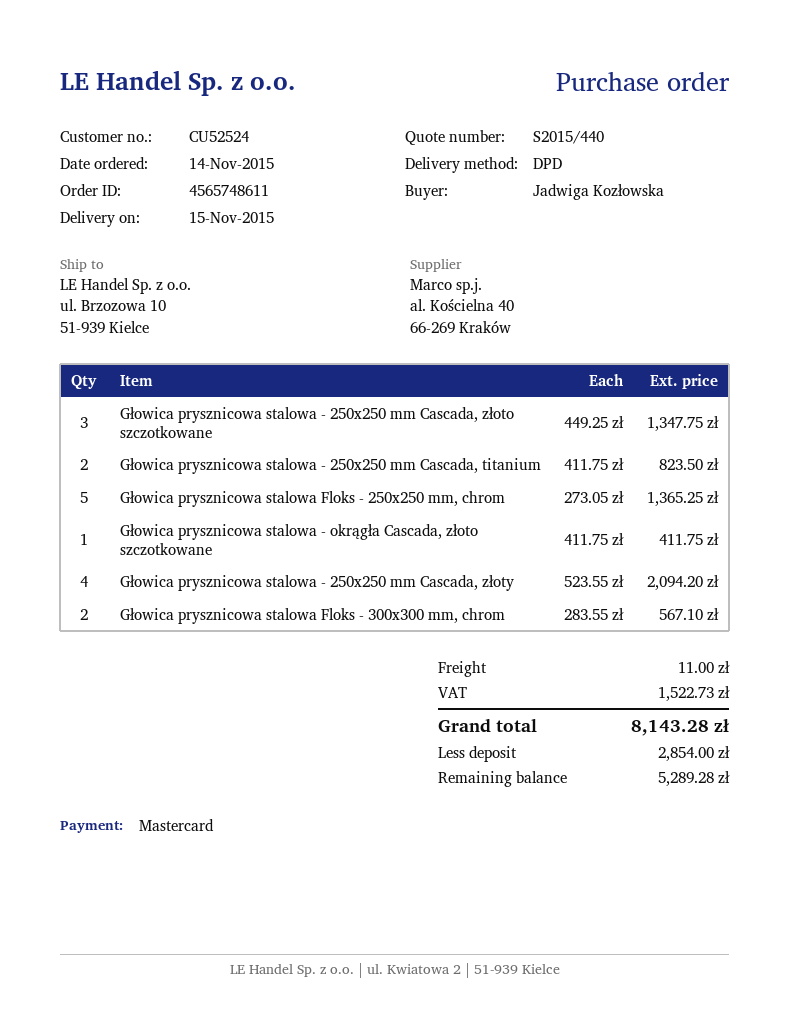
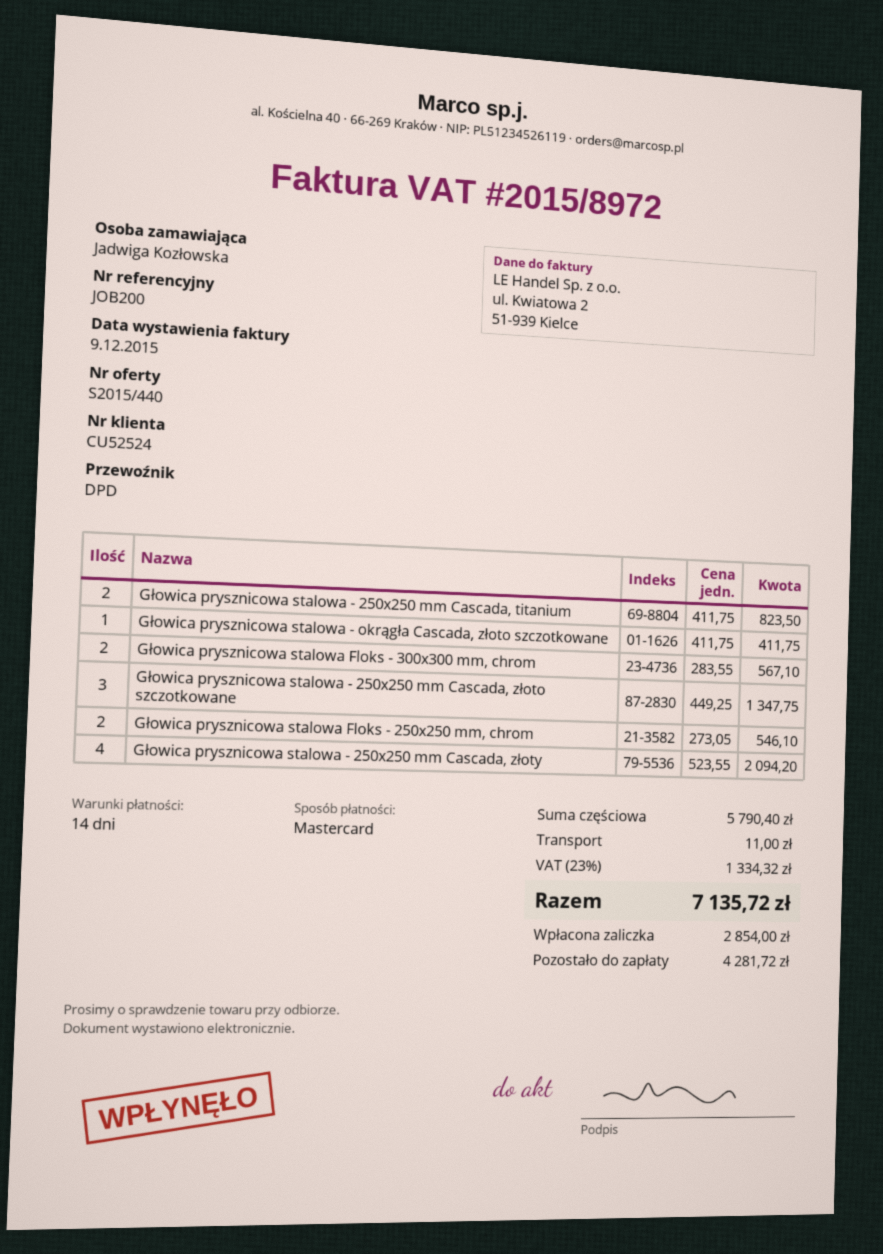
Głowica prysznicowa stalowa Floks - 250x250 mm, chrom: 5 x 273.05 = 1365.25 -> 2 x 273.05 = 546.10
tax: 1522.73 -> 1334.32
total: 8143.28 -> 7135.72
balance: 5289.28 -> 4281.72

